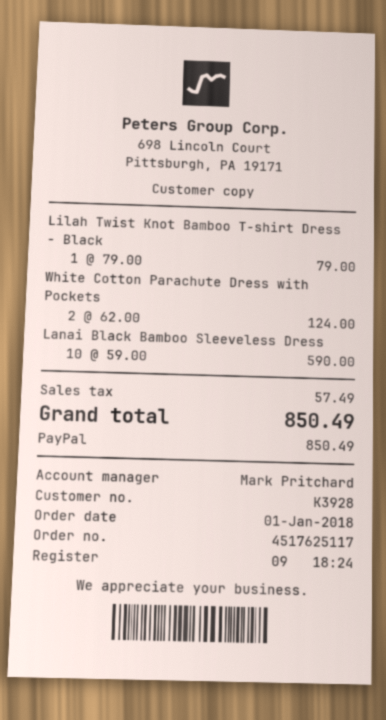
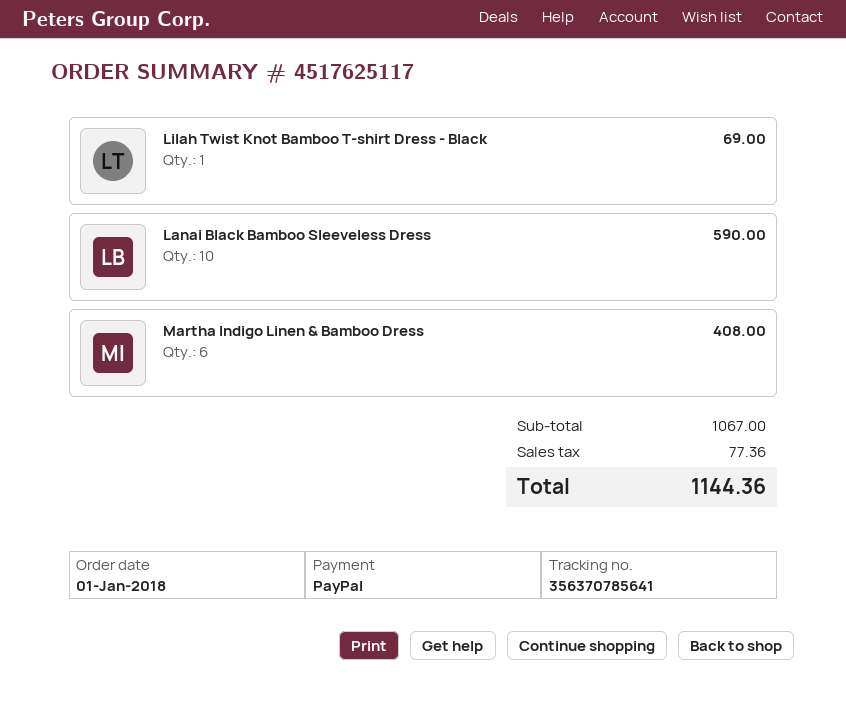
Lilah Twist Knot Bamboo T-shirt Dress - Black: 1 for 79.00 -> 1 for 69.00
White Cotton Parachute Dress with Pockets: 2 for 124.00 -> none
Martha Indigo Linen & Bamboo Dress: none -> 6 for 408.00
tax: 57.49 -> 77.36
total: 850.49 -> 1144.36

